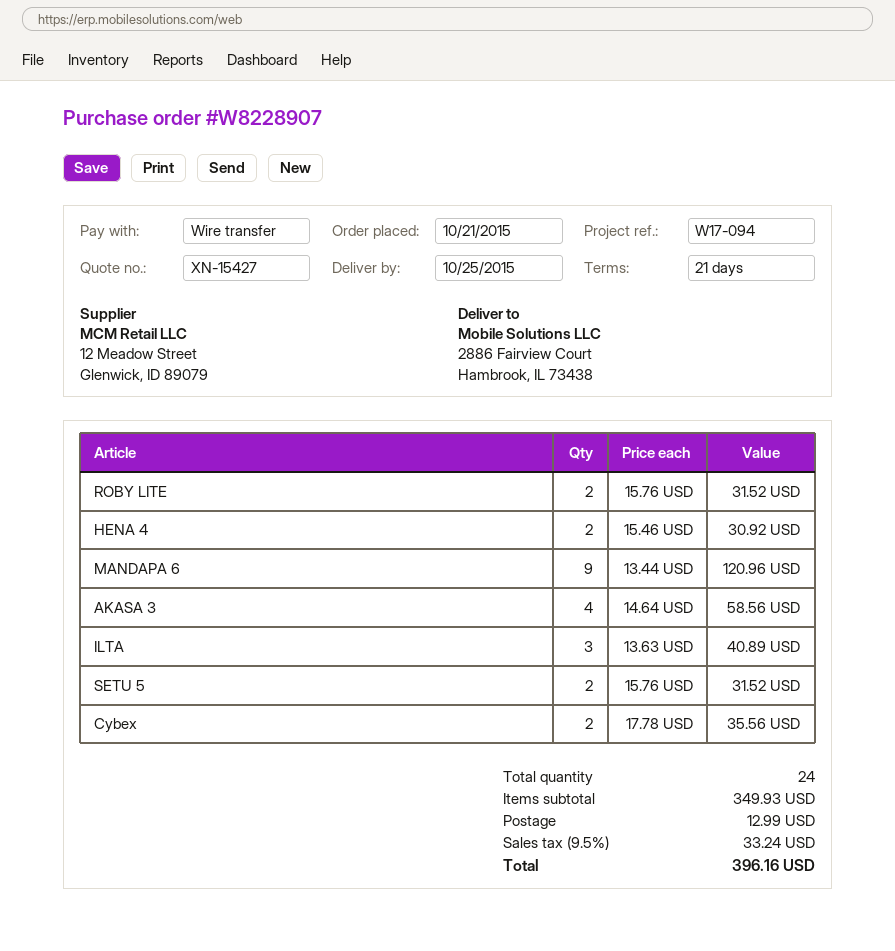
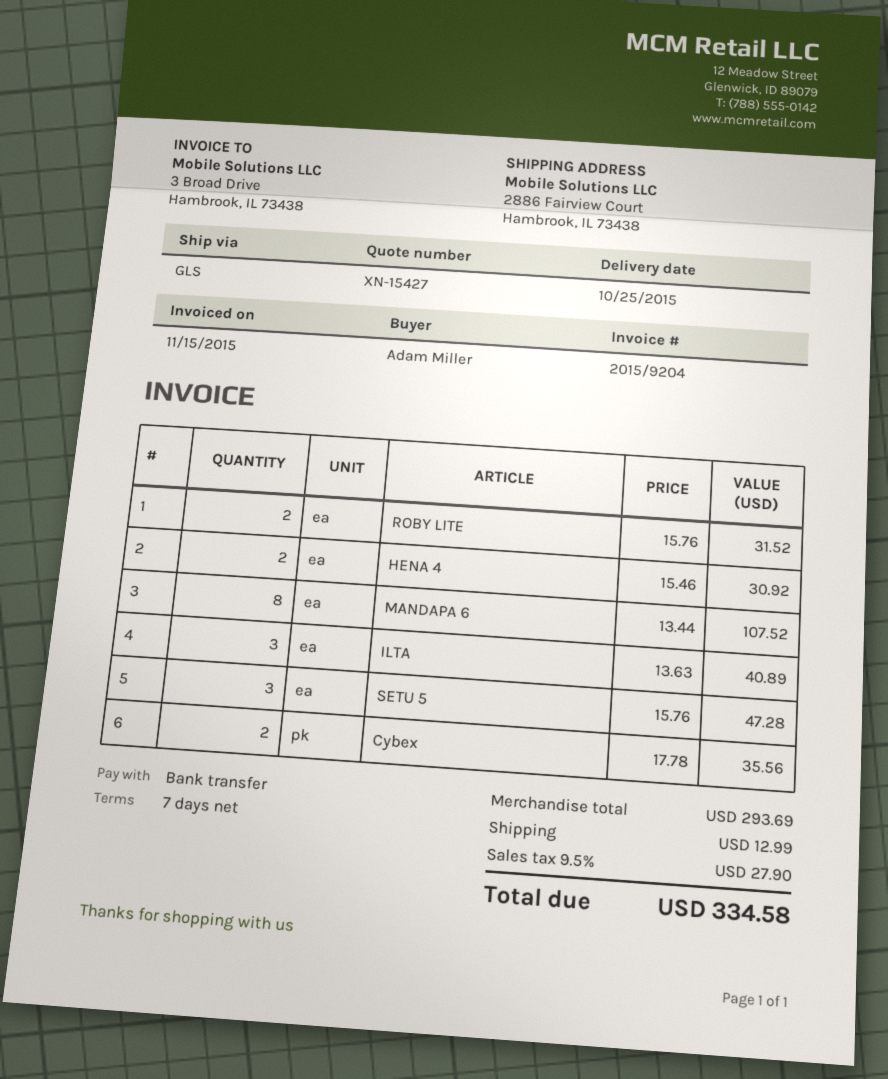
payment terms: 21 days -> 7 days
MANDAPA 6: 9 x 13.44 = 120.96 -> 8 x 13.44 = 107.52
AKASA 3: 4 x 14.64 = 58.56 -> none
SETU 5: 2 x 15.76 = 31.52 -> 3 x 15.76 = 47.28
subtotal: 349.93 -> 293.69
tax: 9.5% = 33.24 -> 9.5% = 27.90
total: 396.16 -> 334.58

